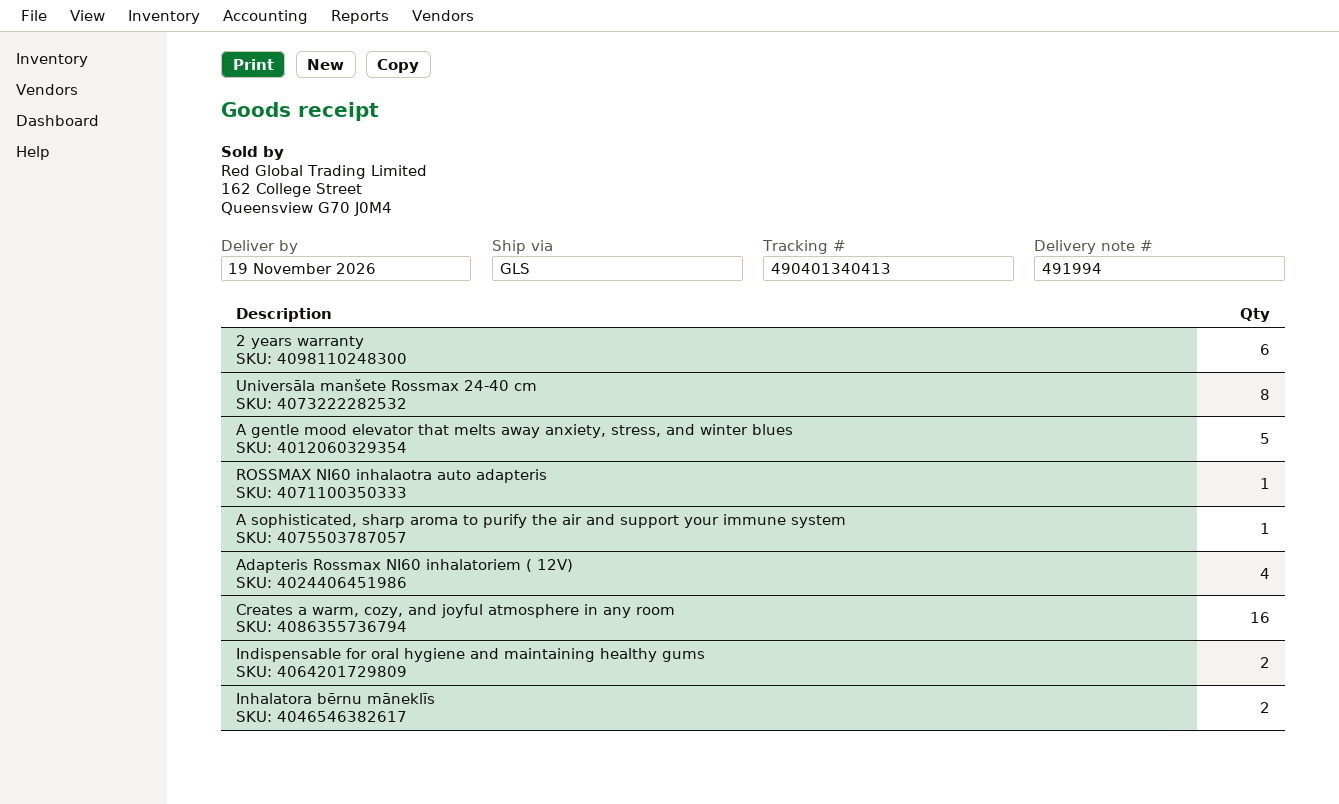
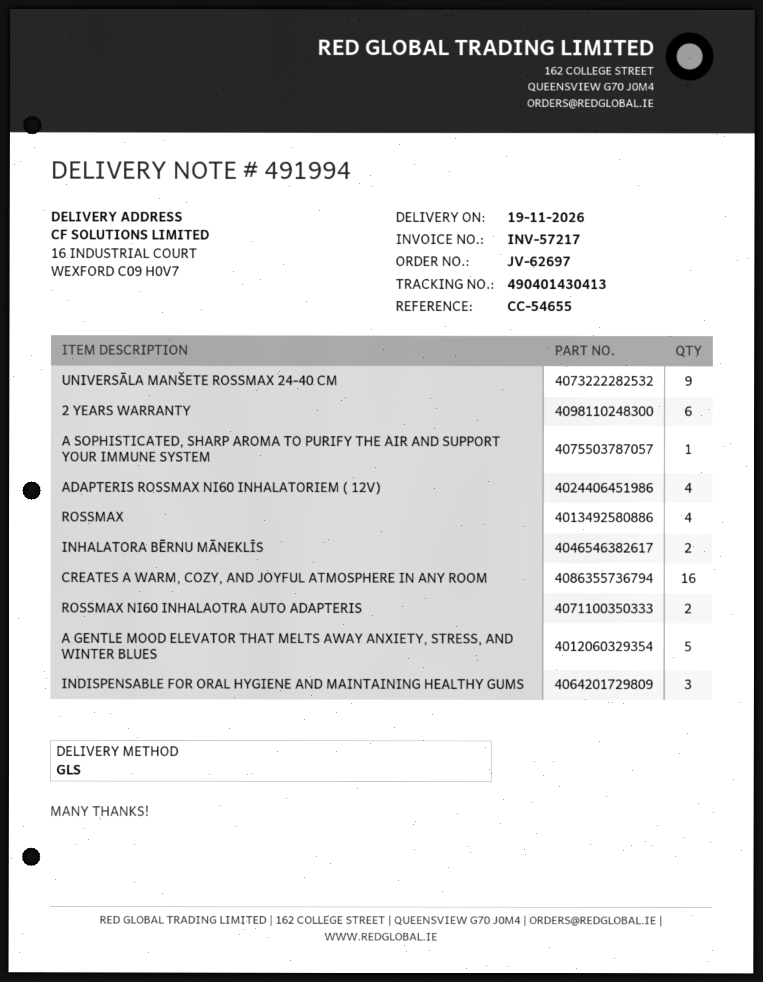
tracking number: 490401340413 -> 490401430413
Universāla manšete Rossmax 24-40 cm: 8 -> 9
ROSSMAX NI60 inhalaotra auto adapteris: 1 -> 2
Indispensable for oral hygiene and maintaining healthy gums: 2 -> 3
ROSSMAX: none -> 4

